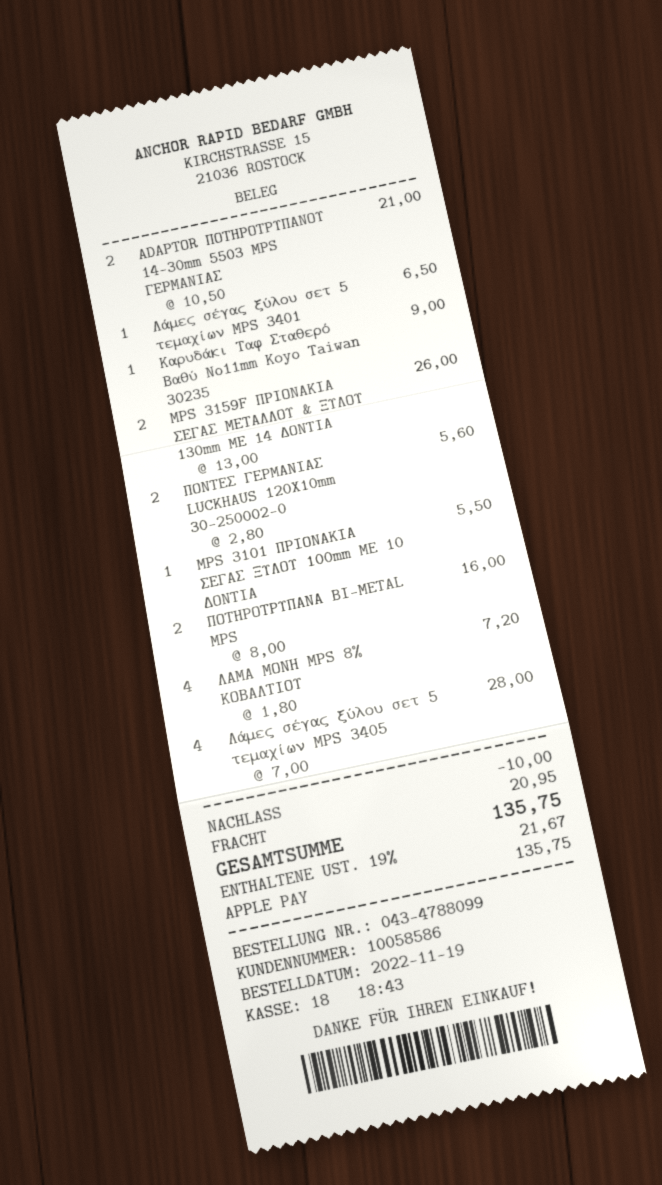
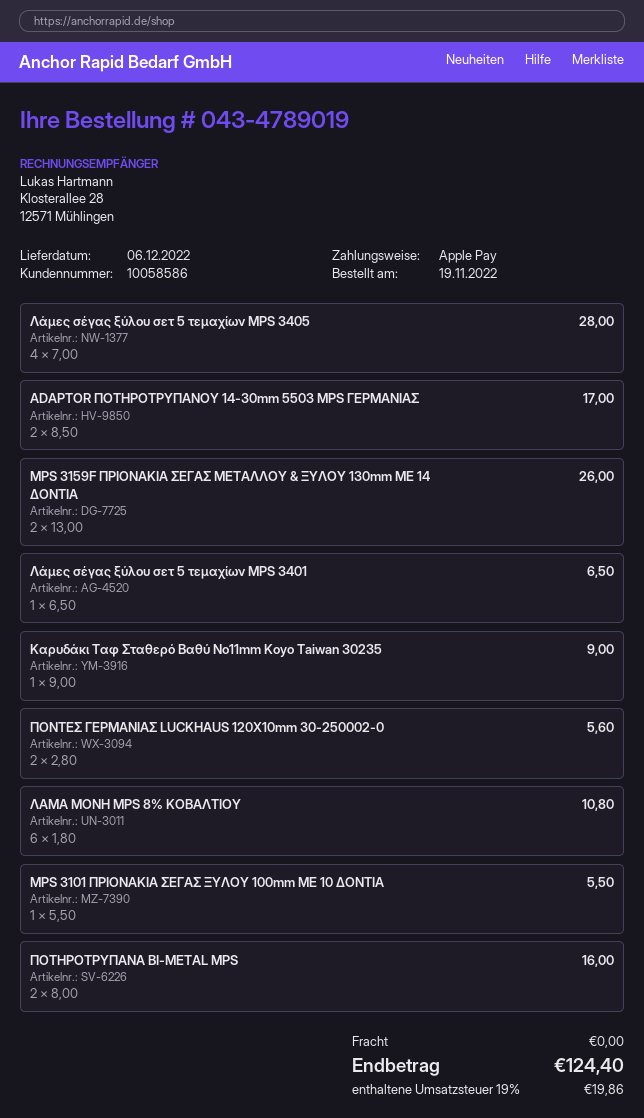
order number: 043-4788099 -> 043-4789019
ADAPTOR ΠΟΤΗΡΟΤΡΥΠΑΝΟΥ 14-30mm 5503 MPS ΓΕΡΜΑΝΙΑΣ: 2 x 10.50 = 21.00 -> 2 x 8.50 = 17.00
ΛΑΜΑ ΜΟΝΗ MPS 8% ΚΟΒΑΛΤΙΟΥ: 4 x 1.80 = 7.20 -> 6 x 1.80 = 10.80
discount: 10.00 -> none
shipping: 20.95 -> 0.00
tax: 19% = 21.67 -> 19% = 19.86
total: 135.75 -> 124.40

